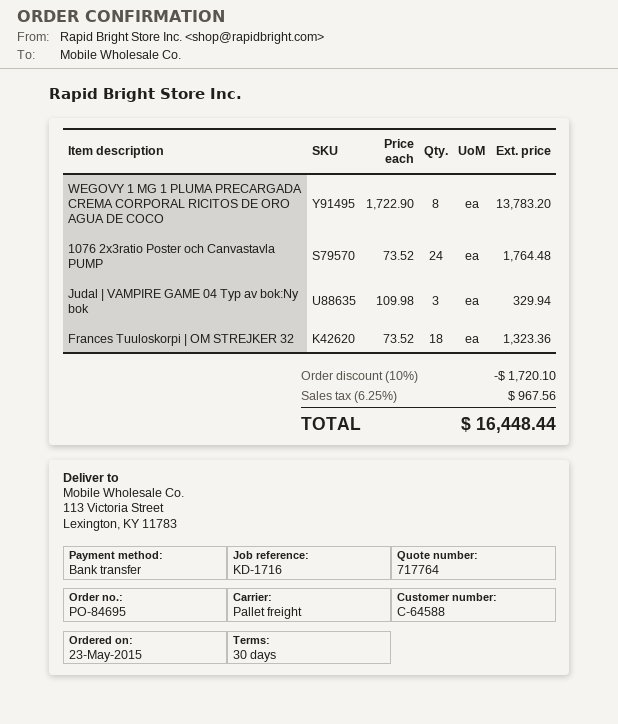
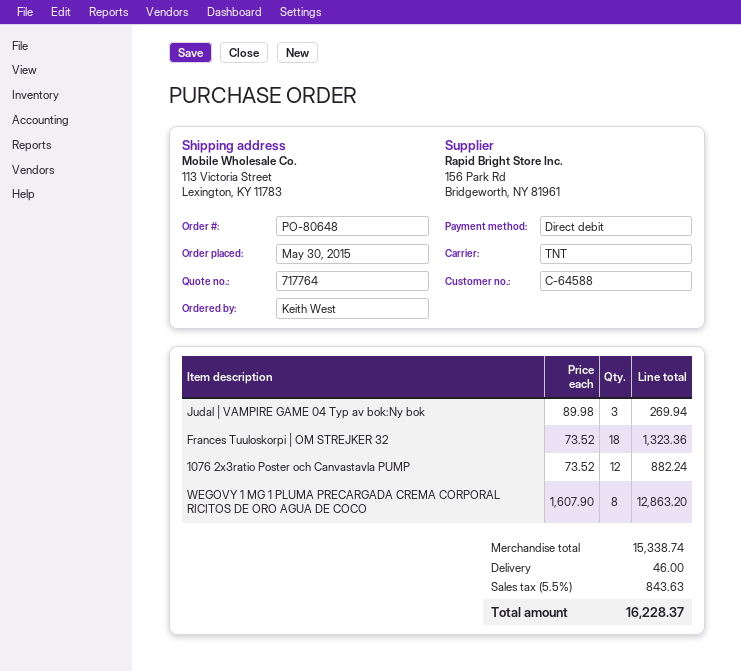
order number: PO-84695 -> PO-80648
order date: 2015-05-23 -> 2015-05-30
payment method: bank transfer -> direct debit
shipping method: pallet freight -> TNT
WEGOVY 1 MG 1 PLUMA PRECARGADA CREMA CORPORAL RICITOS DE ORO AGUA DE COCO: 8 x 1722.90 = 13783.20 -> 8 x 1607.90 = 12863.20
1076 2x3ratio Poster och Canvastavla PUMP: 24 x 73.52 = 1764.48 -> 12 x 73.52 = 882.24
Judal | VAMPIRE GAME 04 Typ av bok:Ny bok: 3 x 109.98 = 329.94 -> 3 x 89.98 = 269.94
discount: 10% = 1720.10 -> none
shipping: none -> 46.00
tax: 6.25% = 967.56 -> 5.5% = 843.63
total: 16448.44 -> 16228.37

